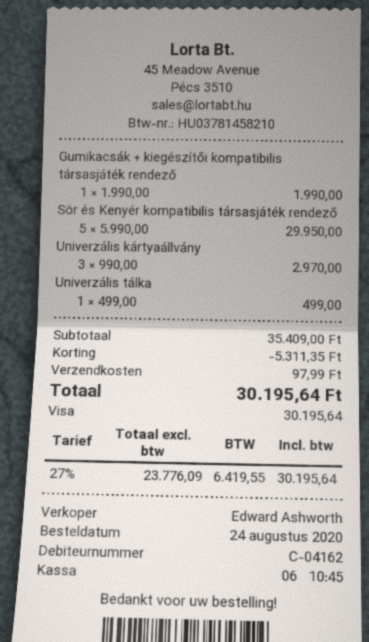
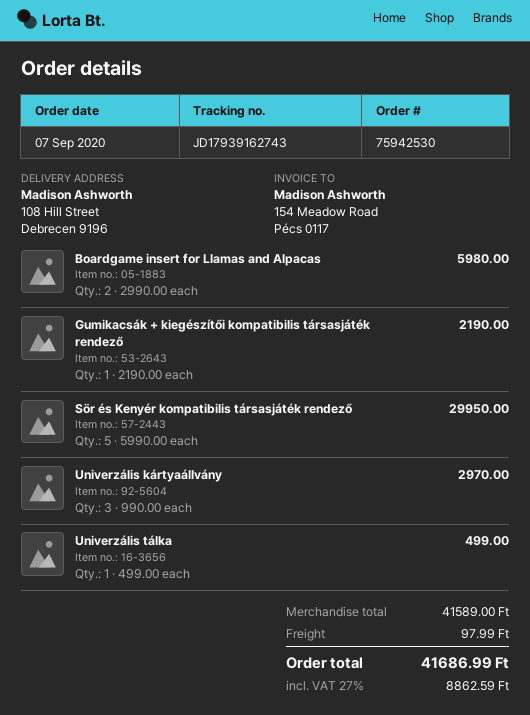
order date: 2020-08-24 -> 2020-09-07
Gumikacsák + kiegészítői kompatibilis társasjáték rendező: 1 x 1990.00 = 1990.00 -> 1 x 2190.00 = 2190.00
Boardgame insert for Llamas and Alpacas: none -> 2 x 2990.00 = 5980.00
subtotal: 35409.00 -> 41589.00
discount: 5311.35 -> none
tax: 27% = 6419.55 -> 27% = 8862.59
total: 30195.64 -> 41686.99

